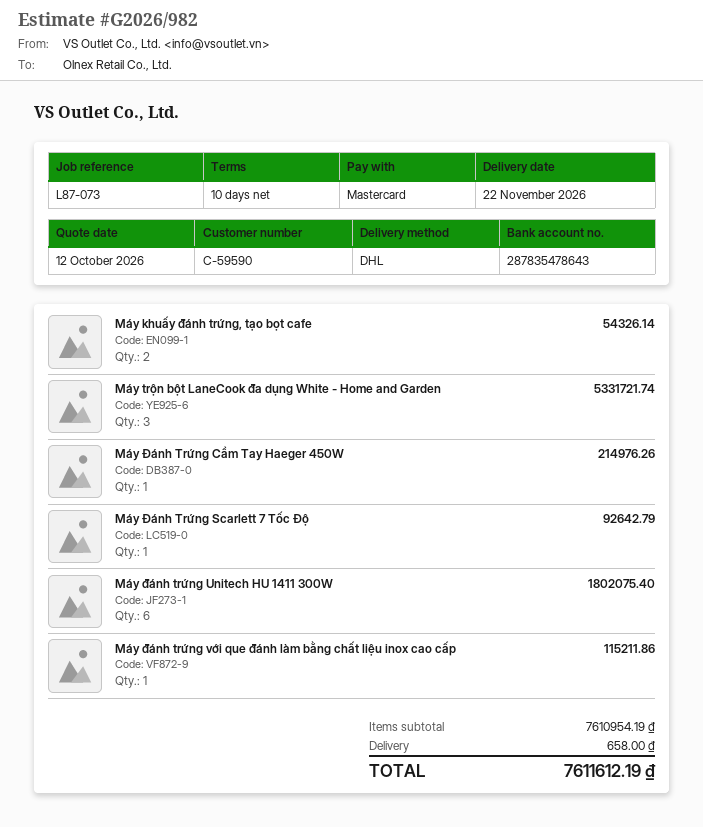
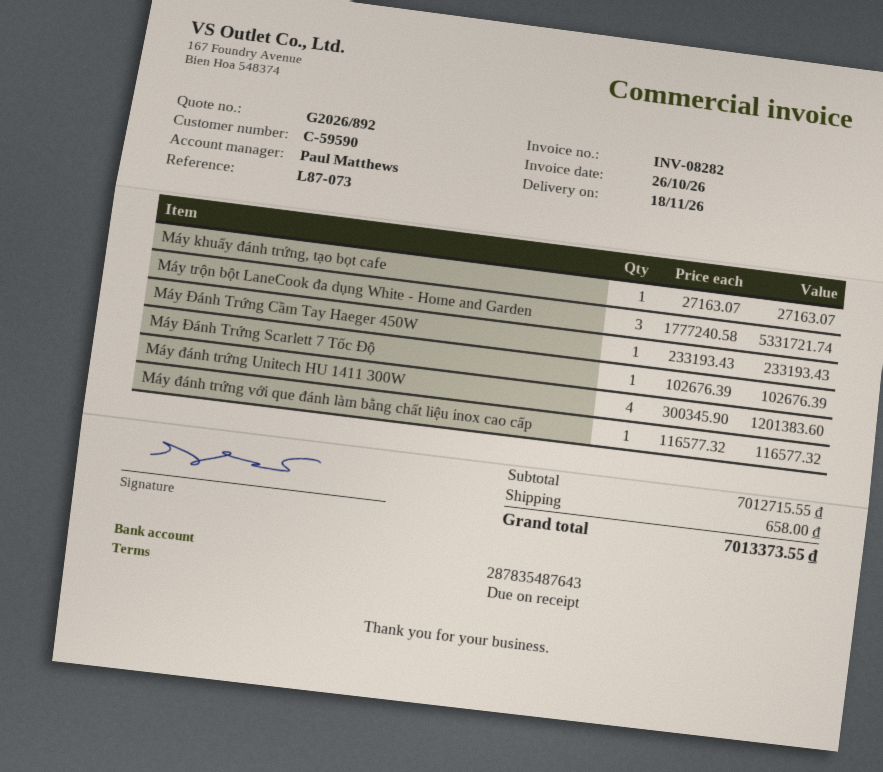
quote number: G2026/982 -> G2026/892
delivery date: 2026-11-22 -> 2026-11-18
payment terms: 10 days -> on receipt
bank account: 287835478643 -> 287835487643
Máy khuấy đánh trứng, tạo bọt cafe: 2 for 54326.14 -> 1 for 27163.07
Máy Đánh Trứng Cầm Tay Haeger 450W: 1 for 214976.26 -> 1 for 233193.43
Máy Đánh Trứng Scarlett 7 Tốc Độ: 1 for 92642.79 -> 1 for 102676.39
Máy đánh trứng Unitech HU 1411 300W: 6 for 1802075.40 -> 4 for 1201383.60
Máy đánh trứng với que đánh làm bằng chất liệu inox cao cấp: 1 for 115211.86 -> 1 for 116577.32
subtotal: 7610954.19 -> 7012715.55
total: 7611612.19 -> 7013373.55

